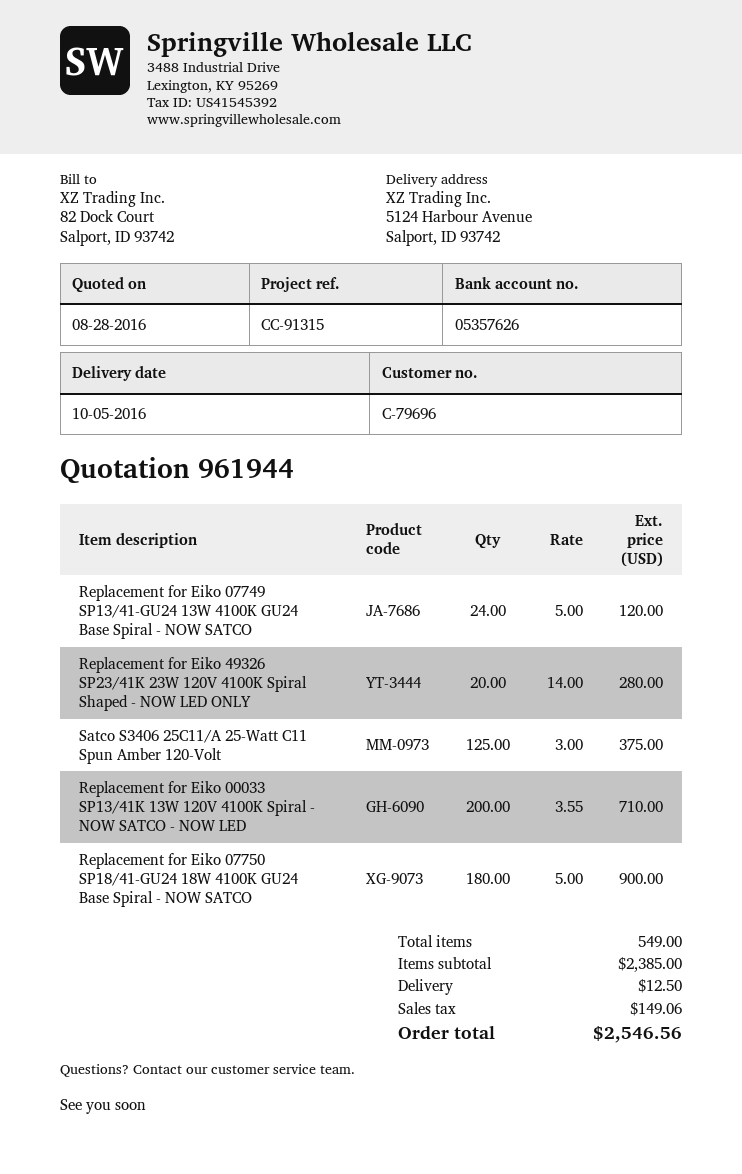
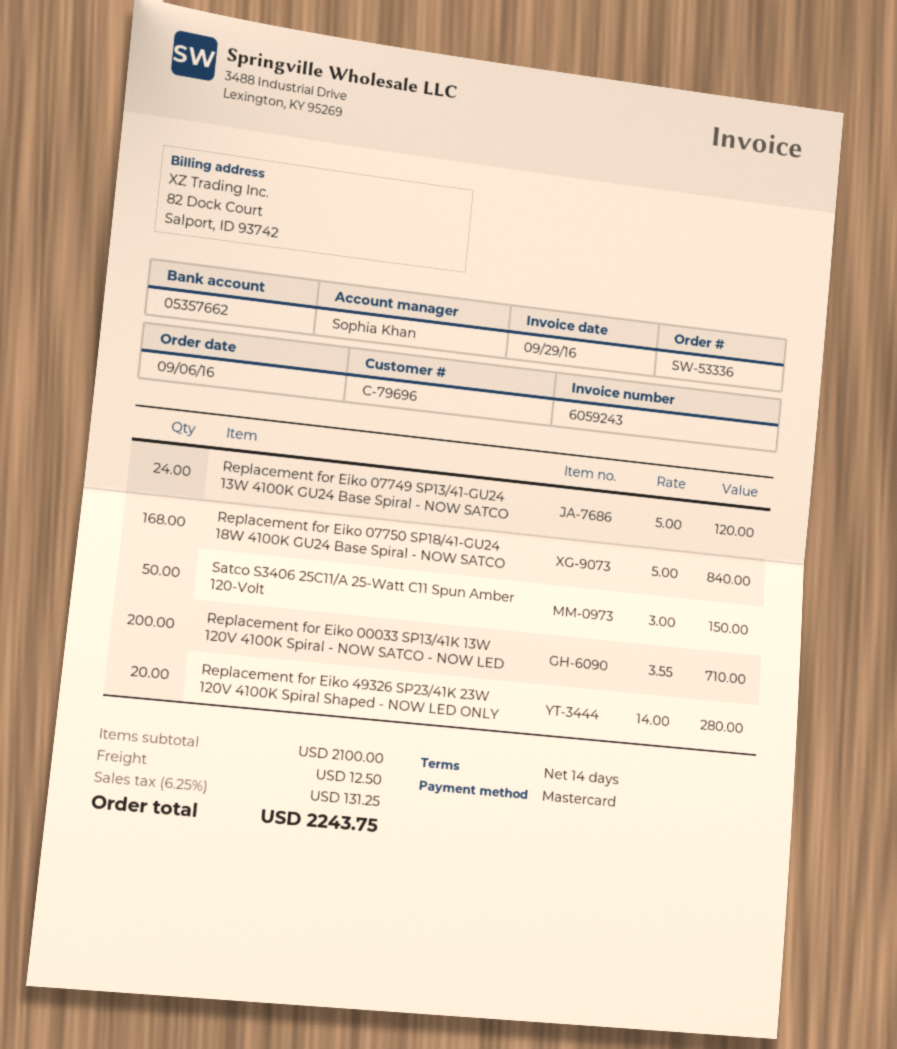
bank account: 05357626 -> 05357662
Satco S3406 25C11/A 25-Watt C11 Spun Amber 120-Volt: 125 x 3.00 = 375.00 -> 50 x 3.00 = 150.00
Replacement for Eiko 07750 SP18/41-GU24 18W 4100K GU24 Base Spiral - NOW SATCO: 180 x 5.00 = 900.00 -> 168 x 5.00 = 840.00
subtotal: 2385.00 -> 2100.00
tax: 149.06 -> 131.25
total: 2546.56 -> 2243.75

